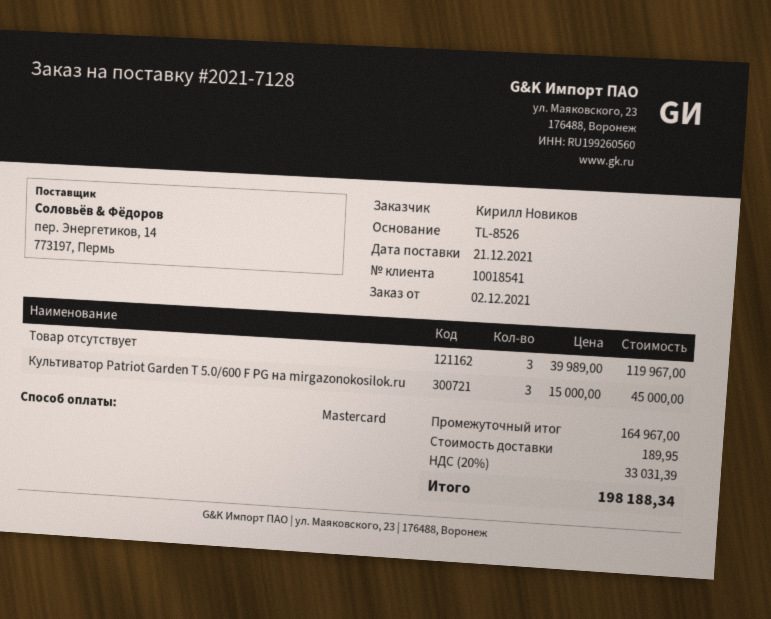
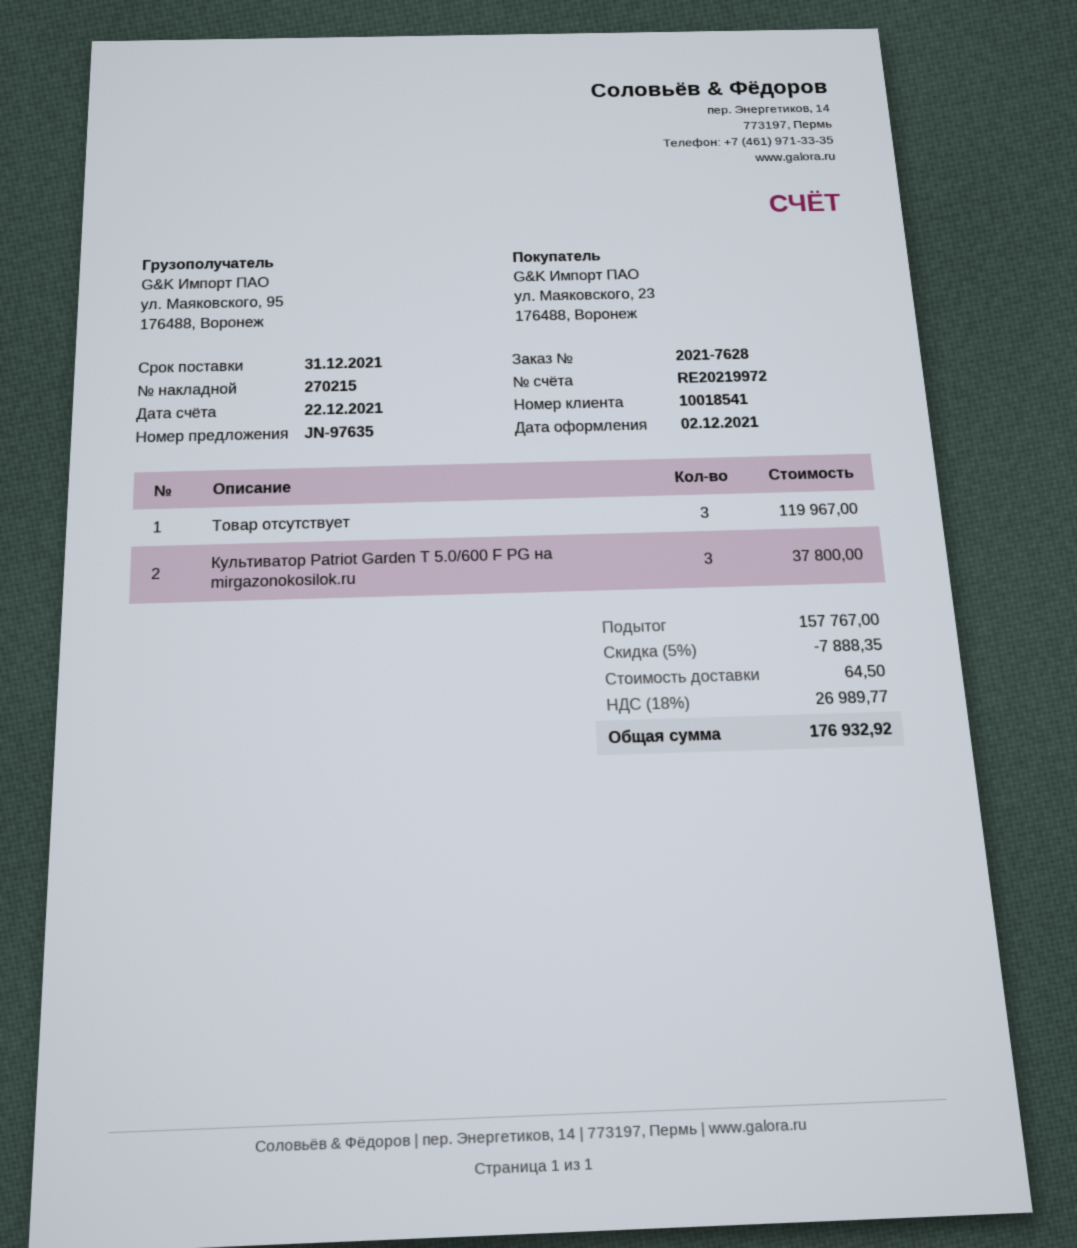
order number: 2021-7128 -> 2021-7628
delivery date: 2021-12-21 -> 2021-12-31
Культиватор Patriot Garden T 5.0/600 F PG на mirgazonokosilok.ru: 3 for 45000.00 -> 3 for 37800.00
subtotal: 164967.00 -> 157767.00
discount: none -> 5% = 7888.35
shipping: 189.95 -> 64.50
tax: 20% = 33031.39 -> 18% = 26989.77
total: 198188.34 -> 176932.92

